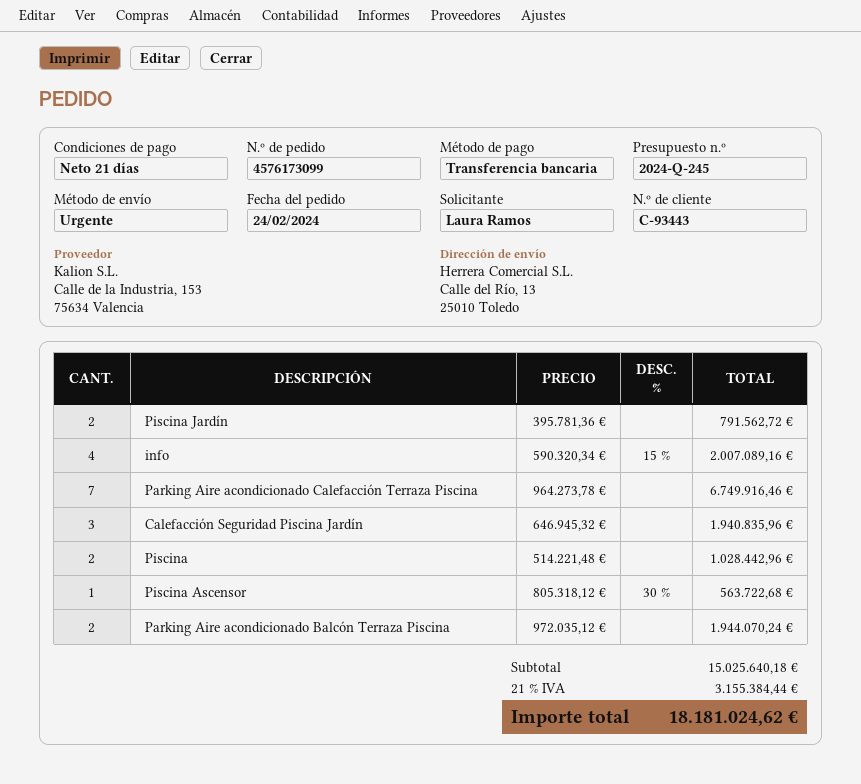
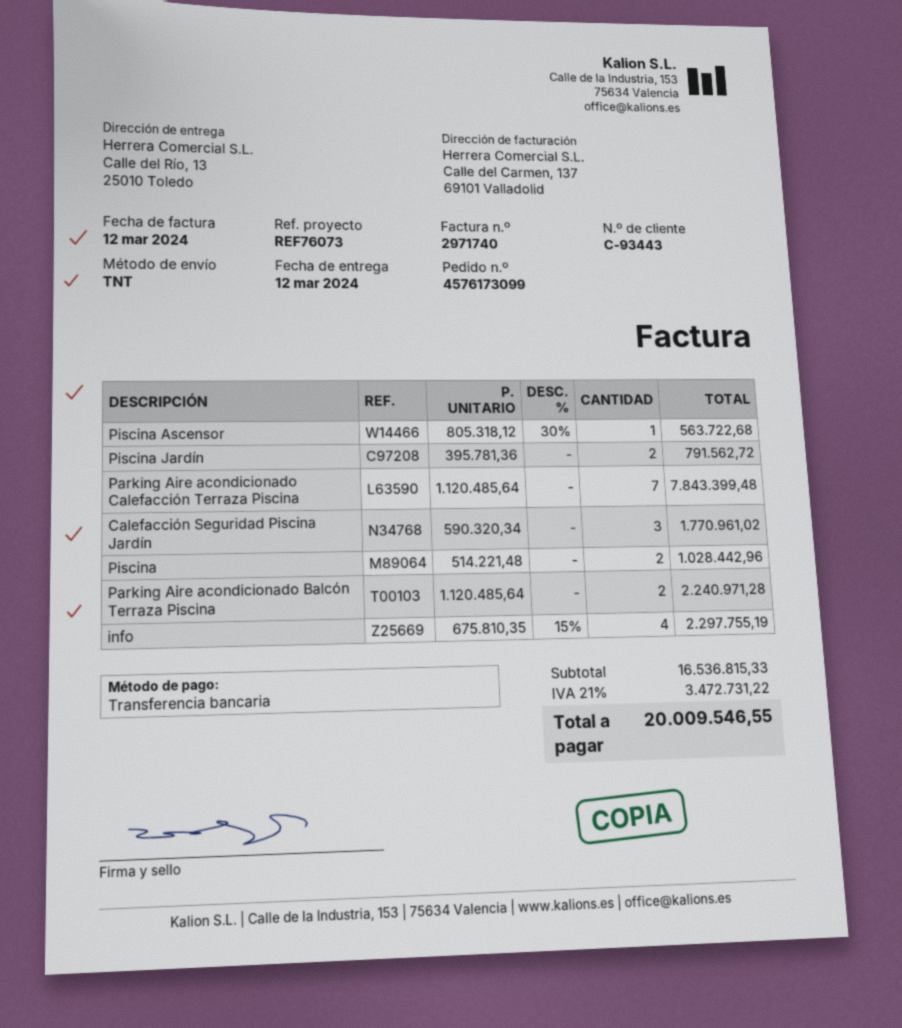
shipping method: express -> TNT
info: 4 x 590320.34 - 15% = 2007089.16 -> 4 x 675810.35 - 15% = 2297755.19
Parking Aire acondicionado Calefacción Terraza Piscina: 7 x 964273.78 = 6749916.46 -> 7 x 1120485.64 = 7843399.48
Calefacción Seguridad Piscina Jardín: 3 x 646945.32 = 1940835.96 -> 3 x 590320.34 = 1770961.02
Parking Aire acondicionado Balcón Terraza Piscina: 2 x 972035.12 = 1944070.24 -> 2 x 1120485.64 = 2240971.28
subtotal: 15025640.18 -> 16536815.33
tax: 21% = 3155384.44 -> 21% = 3472731.22
total: 18181024.62 -> 20009546.55

